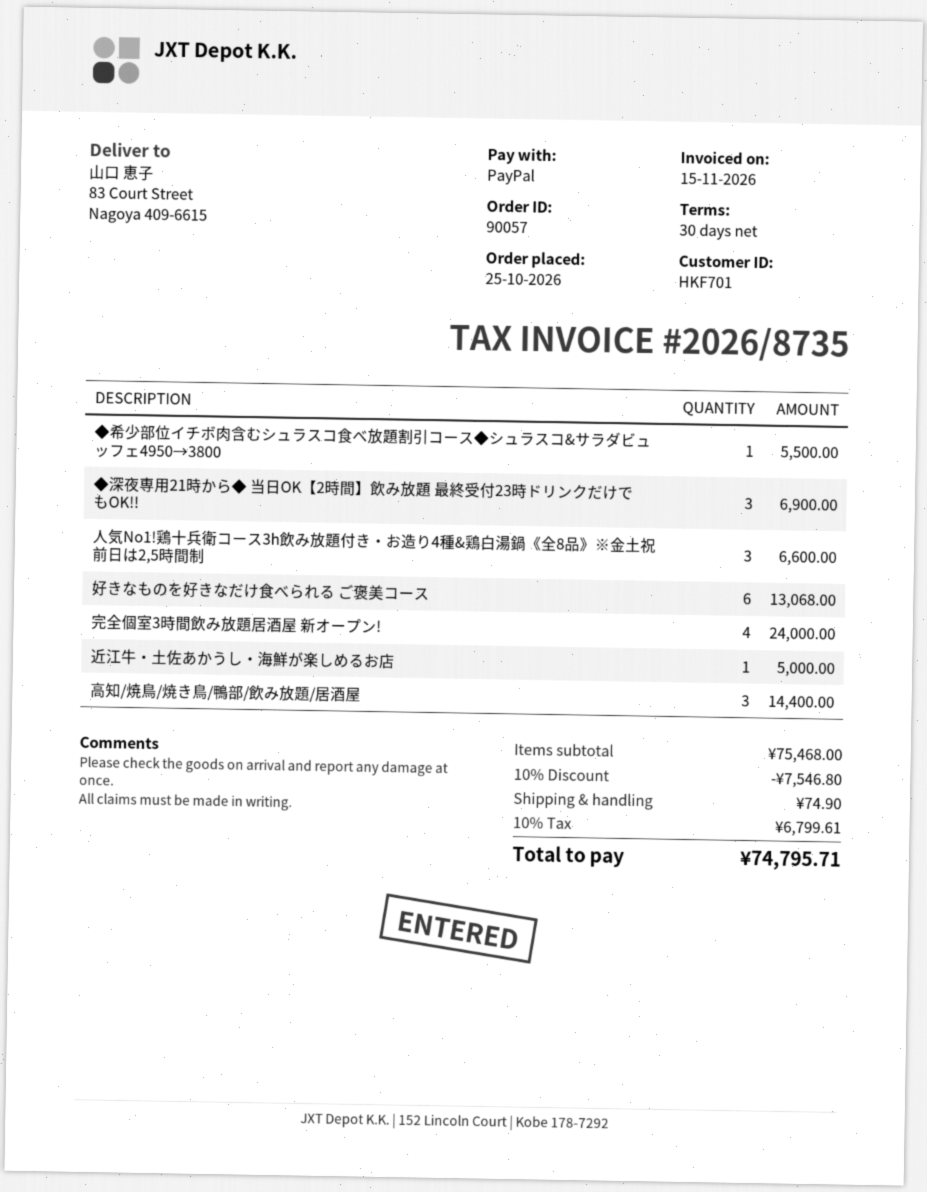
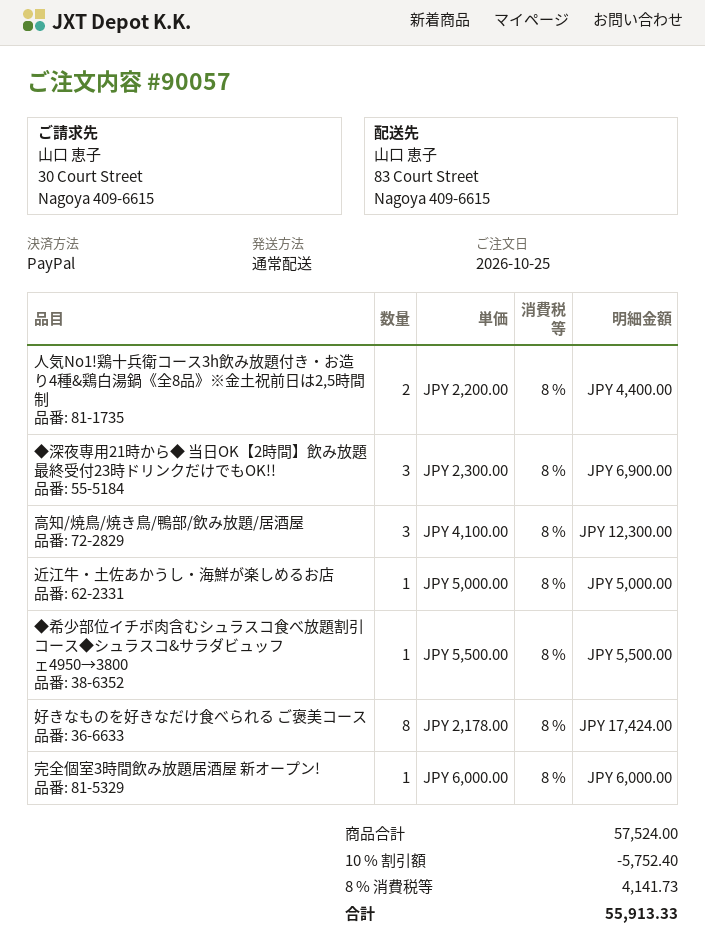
人気No1!鶏十兵衛コース3h飲み放題付き・お造り4種&鶏白湯鍋《全8品》※金土祝前日は2,5時間制: 3 for 6600.00 -> 2 for 4400.00
好きなものを好きなだけ食べられる ご褒美コース: 6 for 13068.00 -> 8 for 17424.00
完全個室3時間飲み放題居酒屋 新オープン!: 4 for 24000.00 -> 1 for 6000.00
高知/焼鳥/焼き鳥/鴨部/飲み放題/居酒屋: 3 for 14400.00 -> 3 for 12300.00
subtotal: 75468.00 -> 57524.00
discount: 10% = 7546.80 -> 10% = 5752.40
shipping: 74.90 -> none
tax: 10% = 6799.61 -> 8% = 4141.73
total: 74795.71 -> 55913.33

